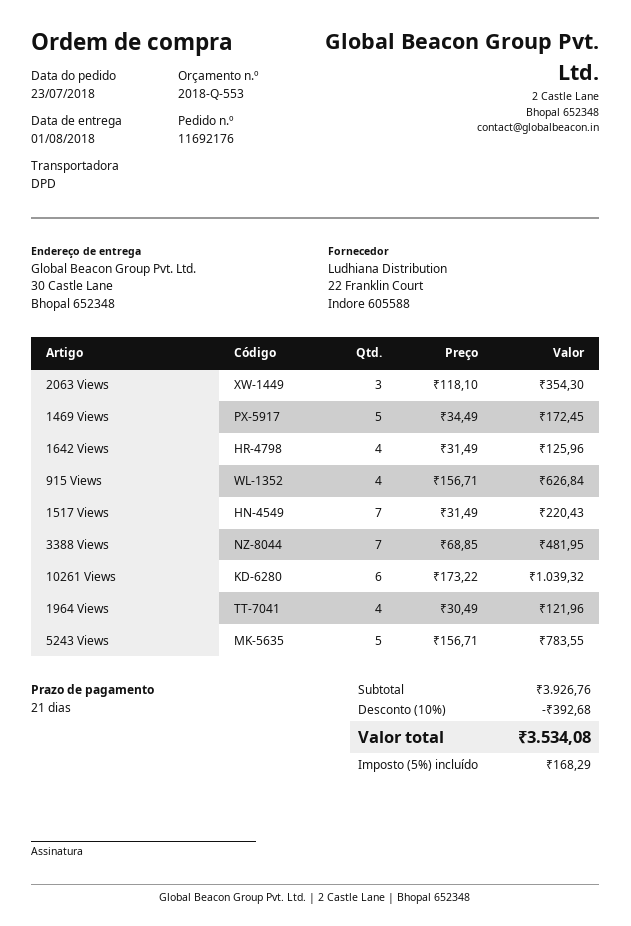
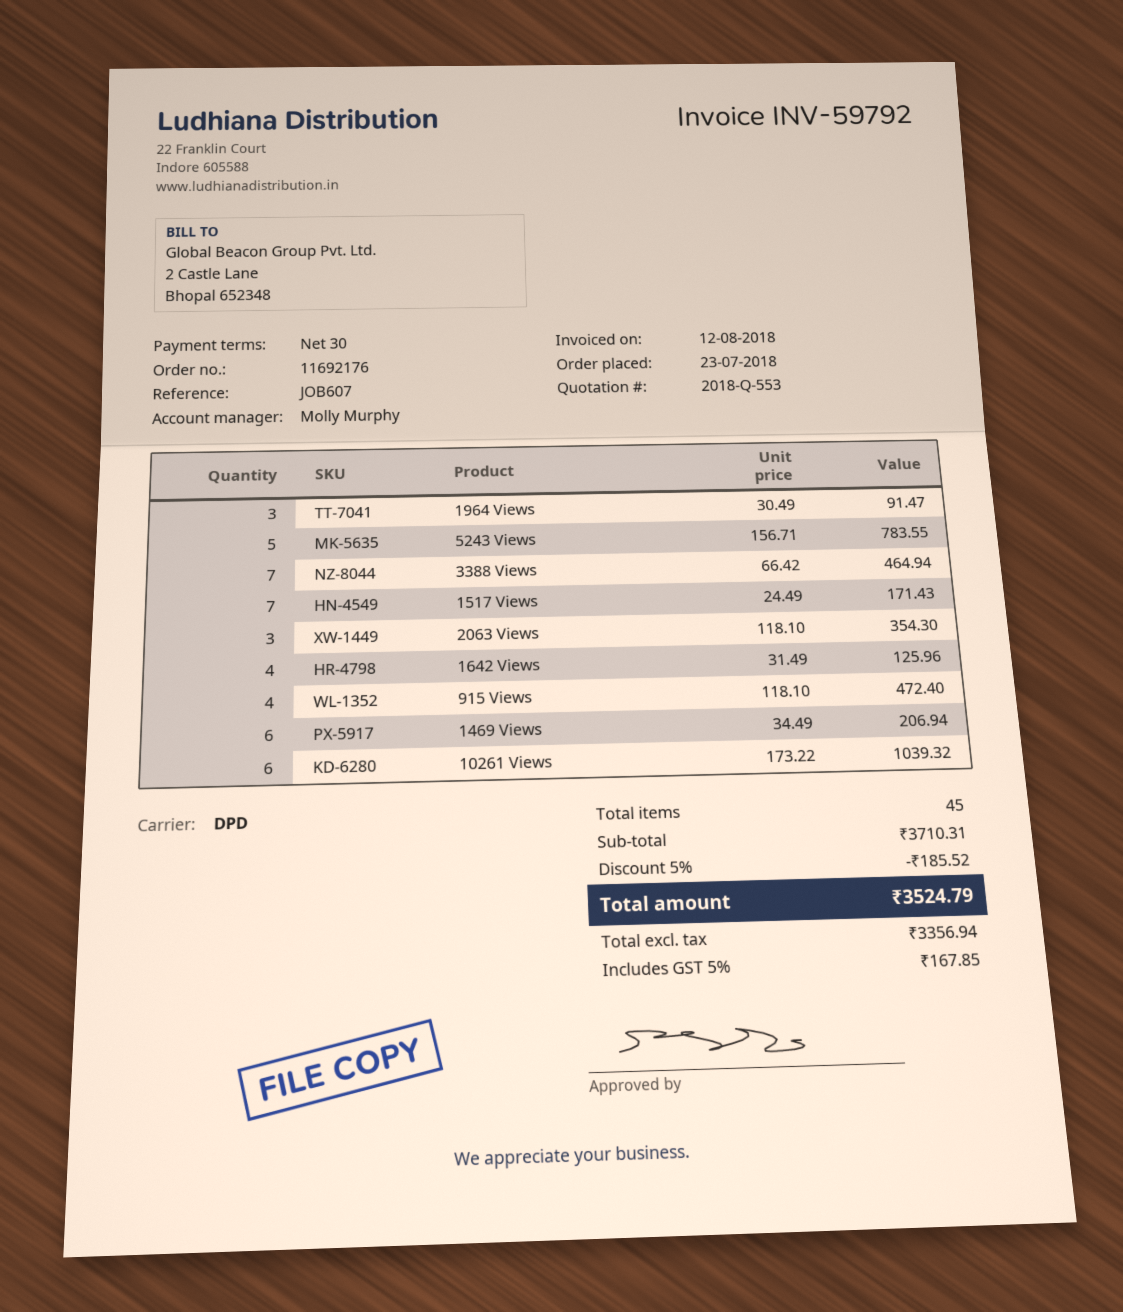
payment terms: 21 days -> 30 days
1469 Views: 5 x 34.49 = 172.45 -> 6 x 34.49 = 206.94
915 Views: 4 x 156.71 = 626.84 -> 4 x 118.10 = 472.40
1517 Views: 7 x 31.49 = 220.43 -> 7 x 24.49 = 171.43
3388 Views: 7 x 68.85 = 481.95 -> 7 x 66.42 = 464.94
1964 Views: 4 x 30.49 = 121.96 -> 3 x 30.49 = 91.47
subtotal: 3926.76 -> 3710.31
discount: 10% = 392.68 -> 5% = 185.52
tax: 5% = 168.29 -> 5% = 167.85
total: 3534.08 -> 3524.79

